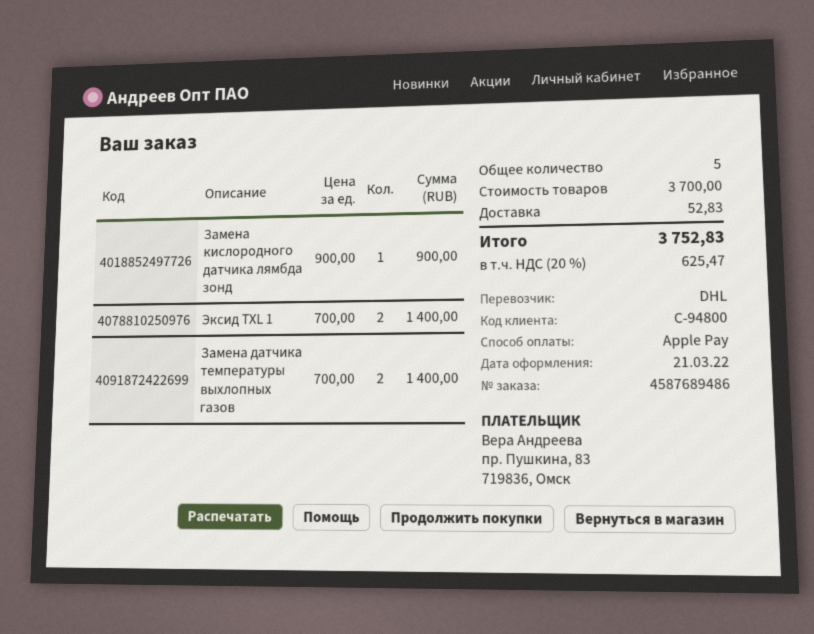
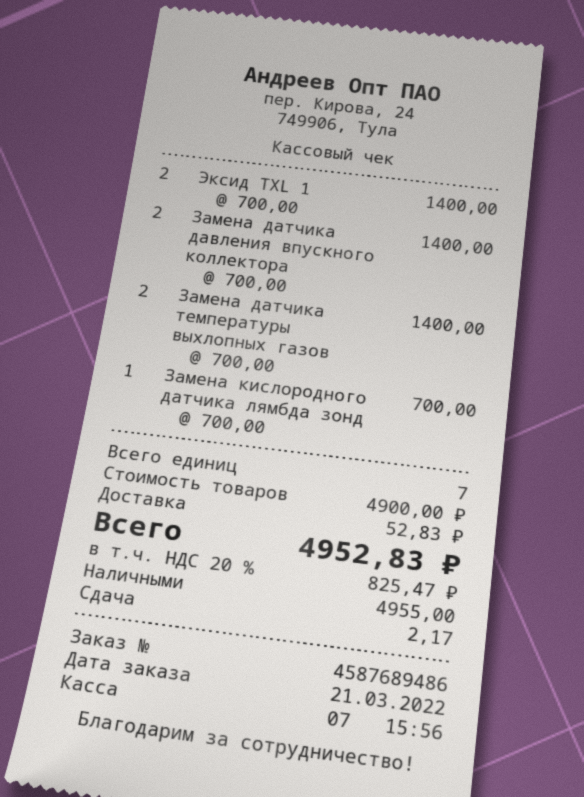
payment method: Apple Pay -> cash
Замена кислородного датчика лямбда зонд: 1 x 900.00 = 900.00 -> 1 x 700.00 = 700.00
Замена датчика давления впускного коллектора: none -> 2 x 700.00 = 1400.00
total quantity: 5 -> 7
subtotal: 3700.00 -> 4900.00
tax: 20% = 625.47 -> 20% = 825.47
total: 3752.83 -> 4952.83

